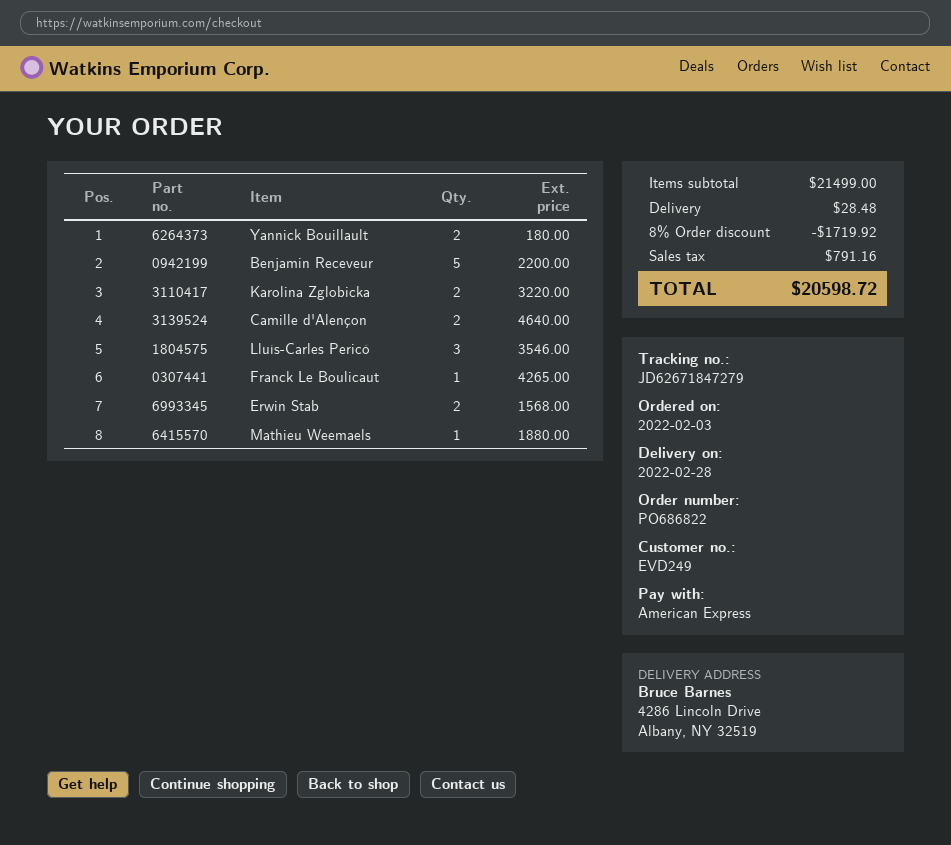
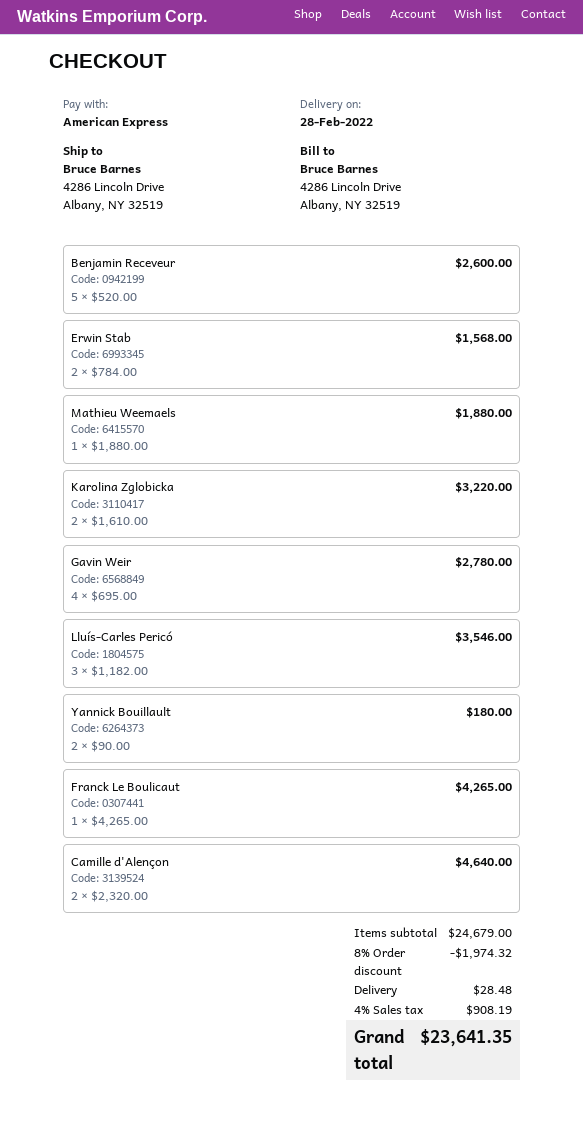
Benjamin Receveur: 5 for 2200.00 -> 5 for 2600.00
Gavin Weir: none -> 4 for 2780.00
subtotal: 21499.00 -> 24679.00
discount: 8% = 1719.92 -> 8% = 1974.32
tax: 791.16 -> 908.19
total: 20598.72 -> 23641.35

